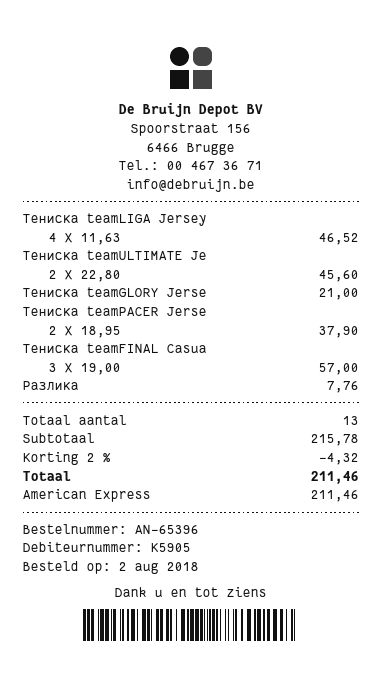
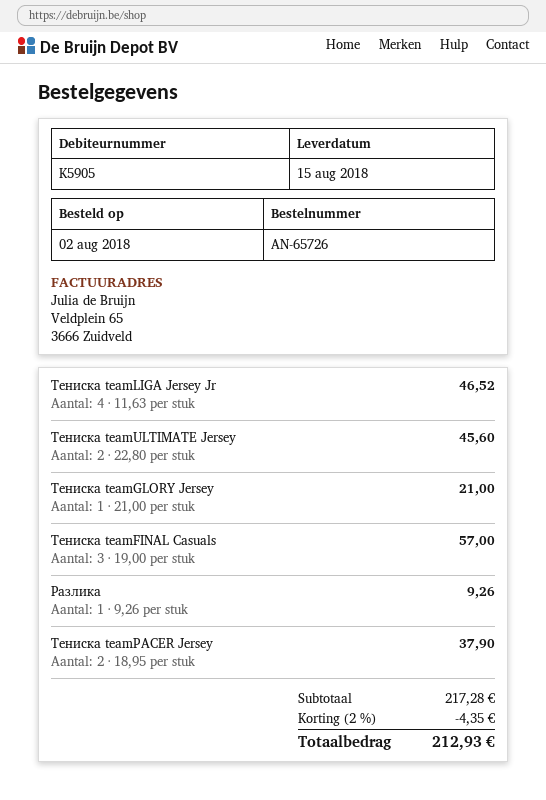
order number: AN-65396 -> AN-65726
Разлика: 1 x 7.76 = 7.76 -> 1 x 9.26 = 9.26
subtotal: 215.78 -> 217.28
discount: 2% = 4.32 -> 2% = 4.35
total: 211.46 -> 212.93

